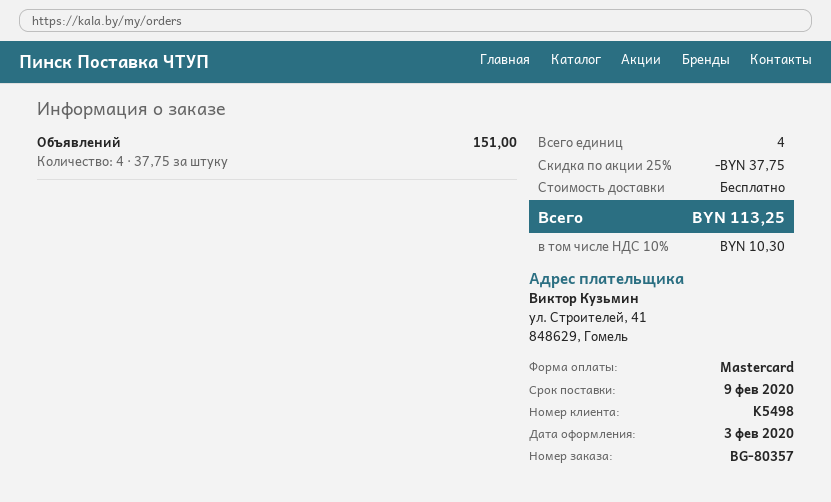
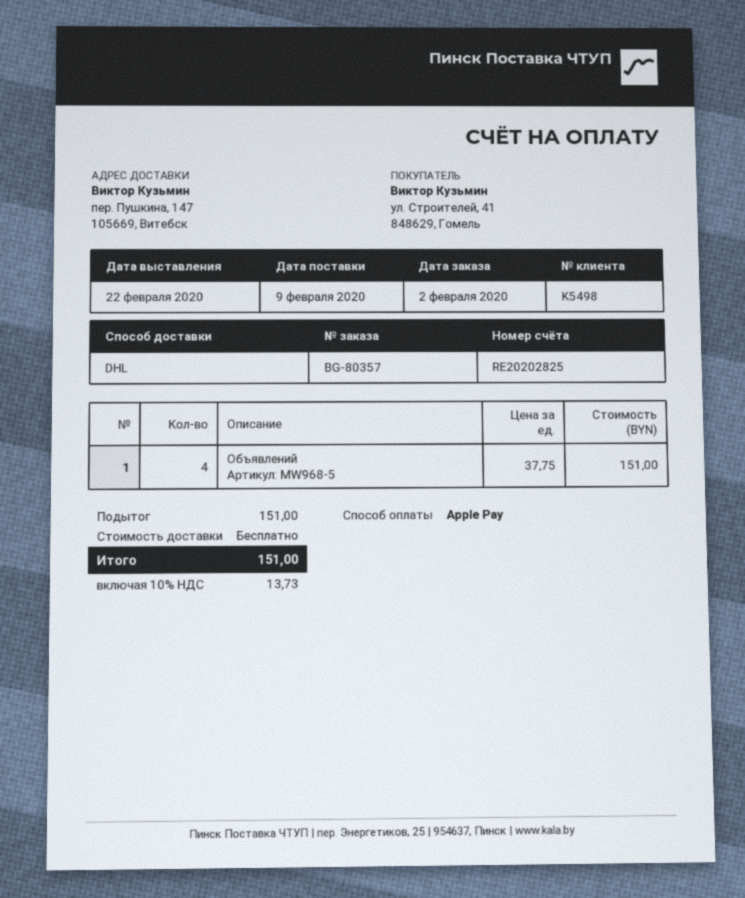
order date: 2020-02-03 -> 2020-02-02
payment method: Mastercard -> Apple Pay
discount: 25% = 37.75 -> none
tax: 10% = 10.30 -> 10% = 13.73
total: 113.25 -> 151.00

